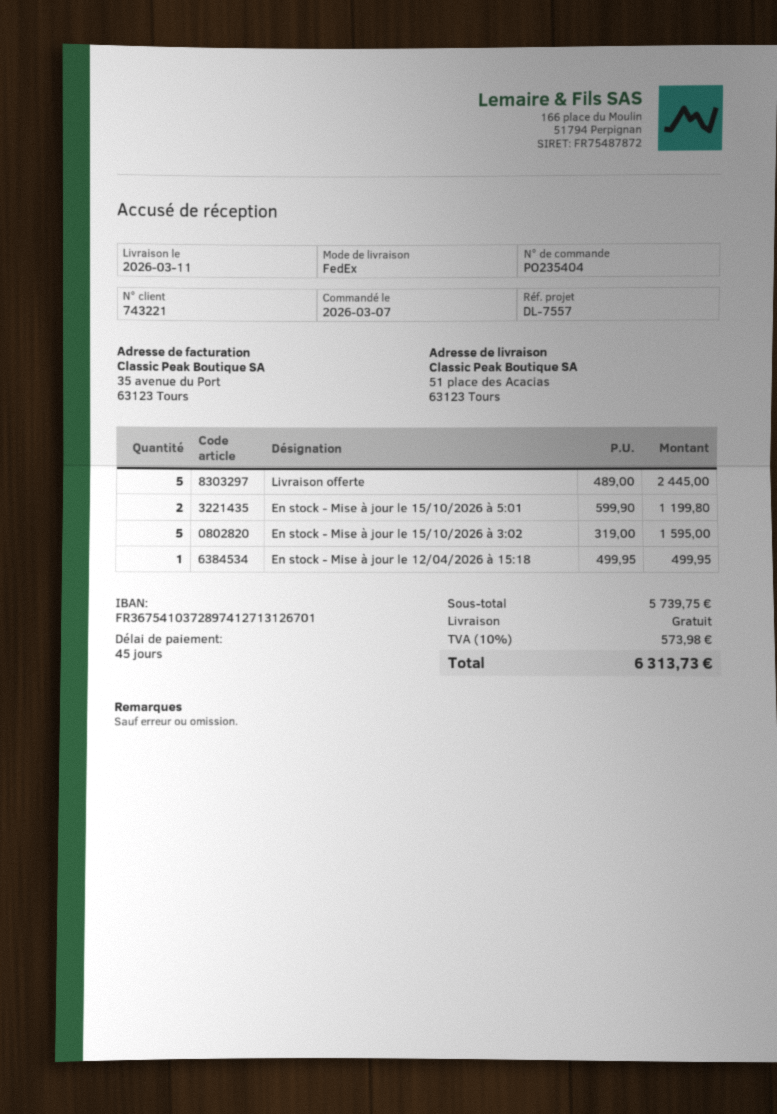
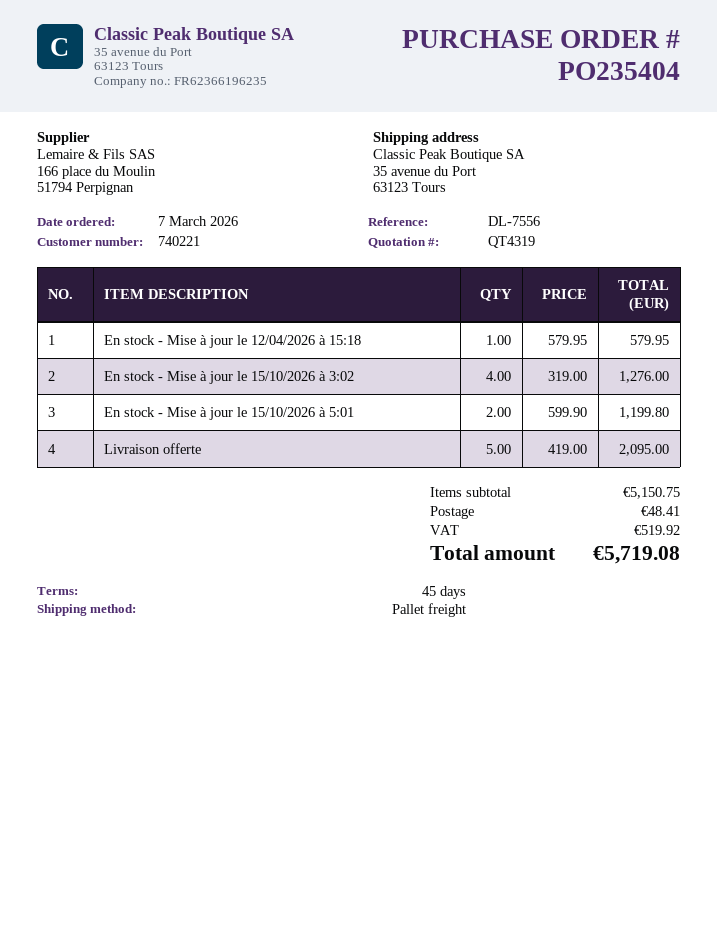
customer number: 743221 -> 740221
reference: DL-7557 -> DL-7556
shipping method: FedEx -> pallet freight
ship to: 51 place des Acacias, 63123 Tours -> 35 avenue du Port, 63123 Tours
Livraison offerte: 5 x 489.00 = 2445.00 -> 5 x 419.00 = 2095.00
En stock - Mise à jour le 15/10/2026 à 3:02: 5 x 319.00 = 1595.00 -> 4 x 319.00 = 1276.00
En stock - Mise à jour le 12/04/2026 à 15:18: 1 x 499.95 = 499.95 -> 1 x 579.95 = 579.95
subtotal: 5739.75 -> 5150.75
shipping: 0.00 -> 48.41
tax: 573.98 -> 519.92
total: 6313.73 -> 5719.08

